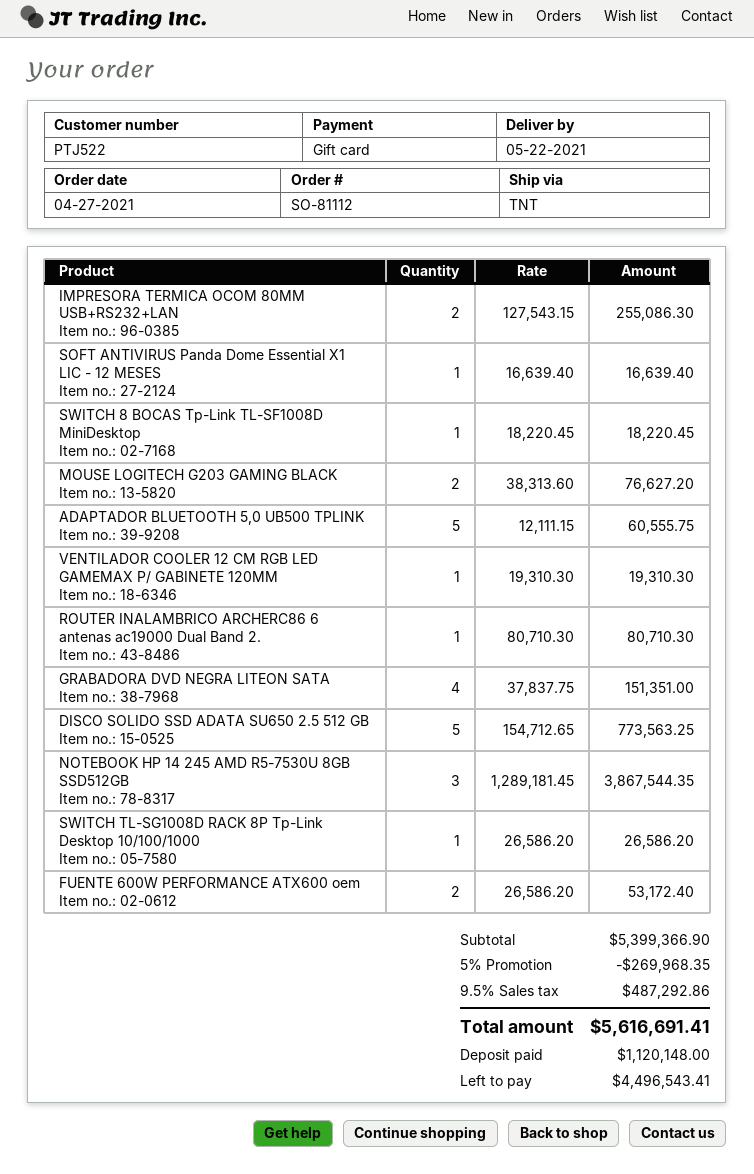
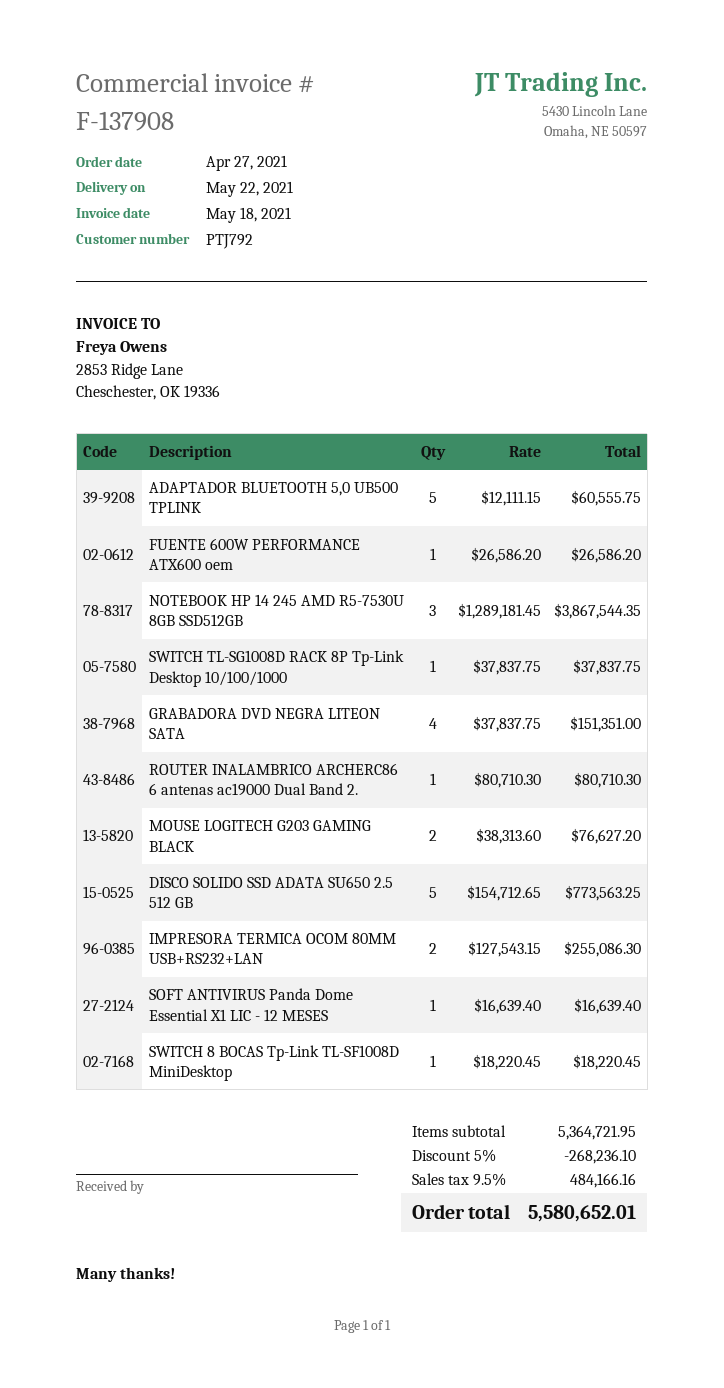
customer number: PTJ522 -> PTJ792
VENTILADOR COOLER 12 CM RGB LED GAMEMAX P/ GABINETE 120MM: 1 x 19310.30 = 19310.30 -> none
SWITCH TL-SG1008D RACK 8P Tp-Link Desktop 10/100/1000: 1 x 26586.20 = 26586.20 -> 1 x 37837.75 = 37837.75
FUENTE 600W PERFORMANCE ATX600 oem: 2 x 26586.20 = 53172.40 -> 1 x 26586.20 = 26586.20
subtotal: 5399366.90 -> 5364721.95
discount: 5% = 269968.35 -> 5% = 268236.10
tax: 9.5% = 487292.86 -> 9.5% = 484166.16
total: 5616691.41 -> 5580652.01

